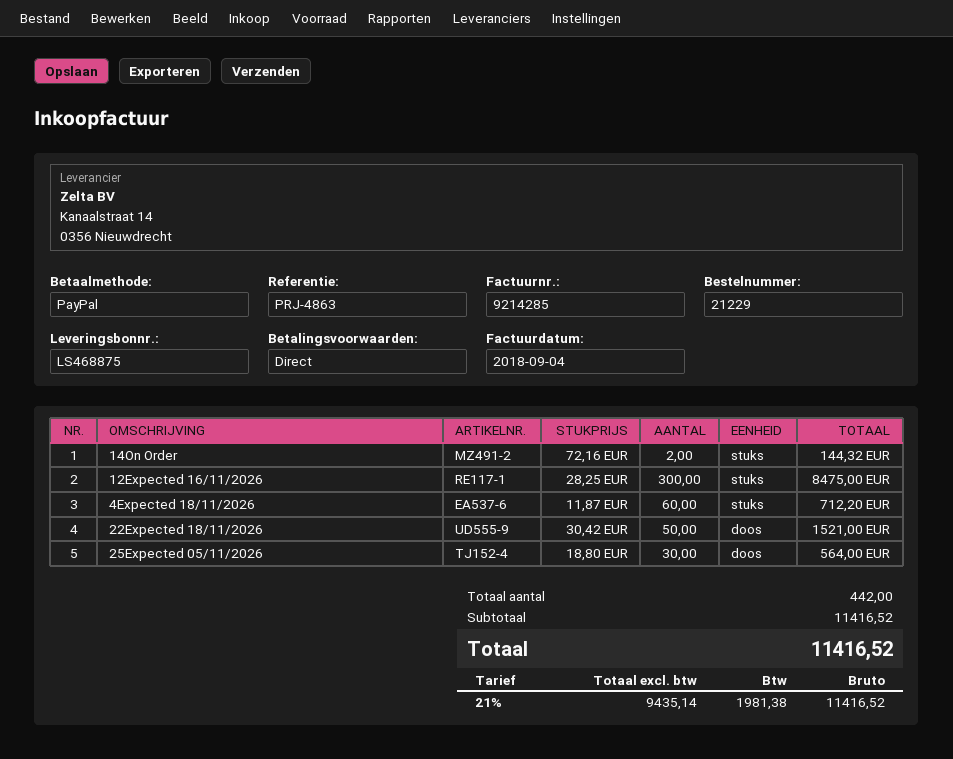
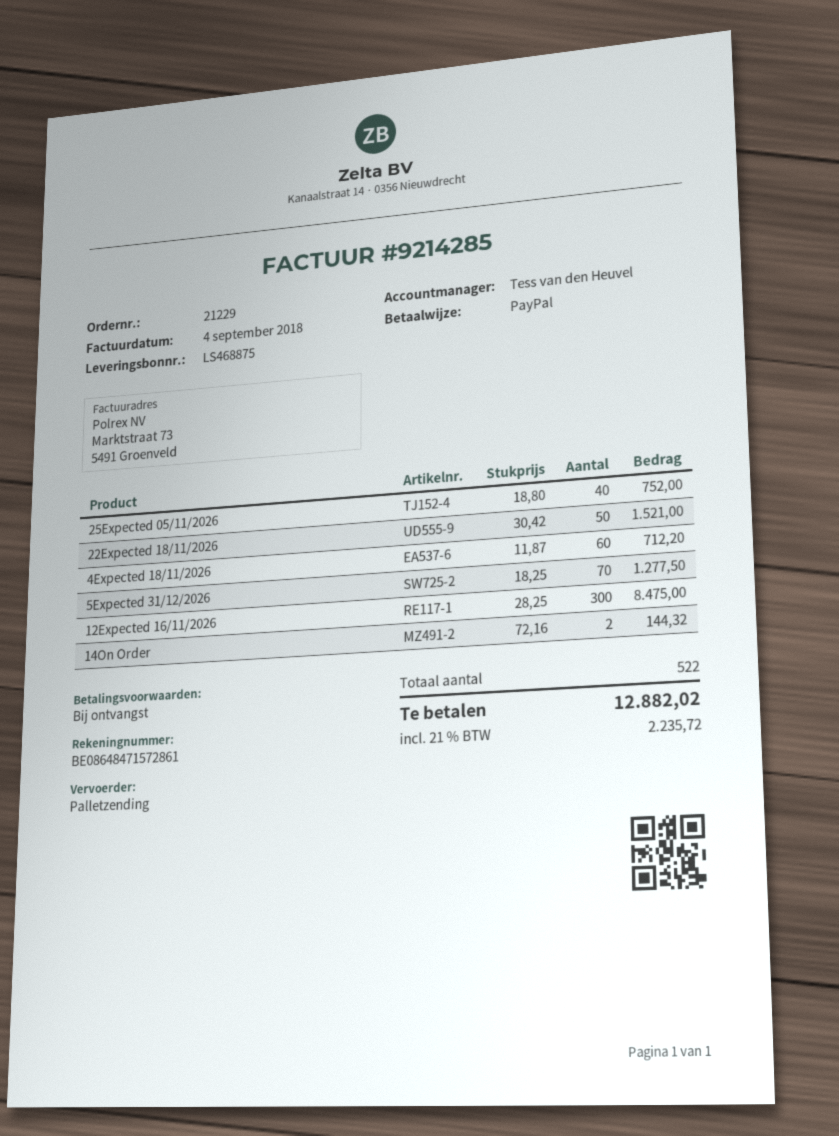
25Expected 05/11/2026: 30 x 18.80 = 564.00 -> 40 x 18.80 = 752.00
5Expected 31/12/2026: none -> 70 x 18.25 = 1277.50
total quantity: 442 -> 522
tax: 21% = 1981.38 -> 21% = 2235.72
total: 11416.52 -> 12882.02

